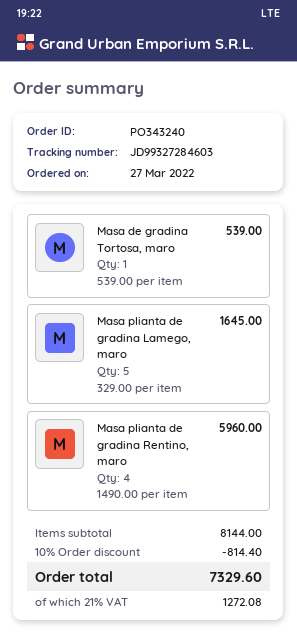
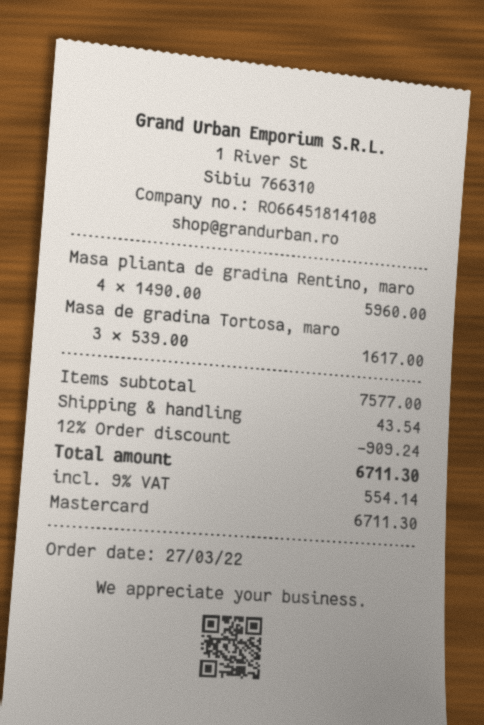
Masa de gradina Tortosa, maro: 1 x 539.00 = 539.00 -> 3 x 539.00 = 1617.00
Masa plianta de gradina Lamego, maro: 5 x 329.00 = 1645.00 -> none
subtotal: 8144.00 -> 7577.00
discount: 10% = 814.40 -> 12% = 909.24
shipping: none -> 43.54
tax: 21% = 1272.08 -> 9% = 554.14
total: 7329.60 -> 6711.30

